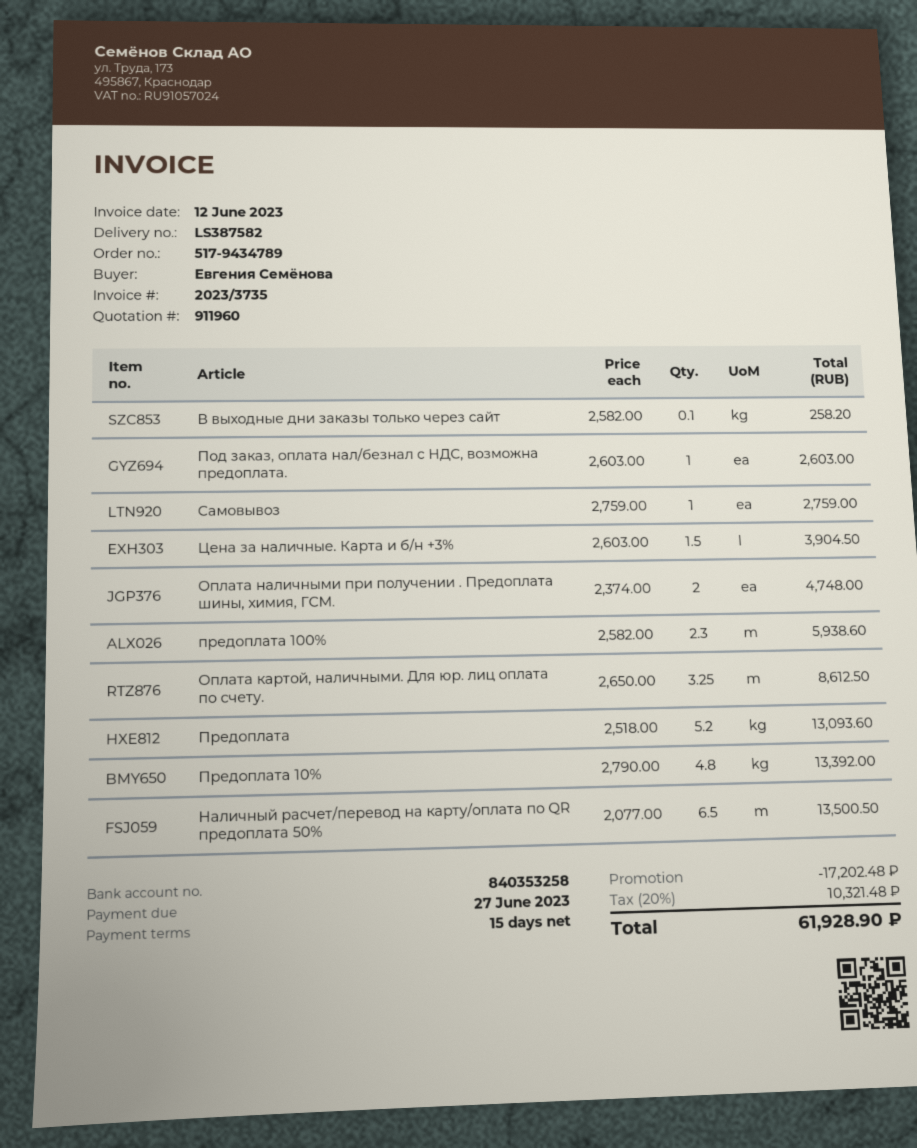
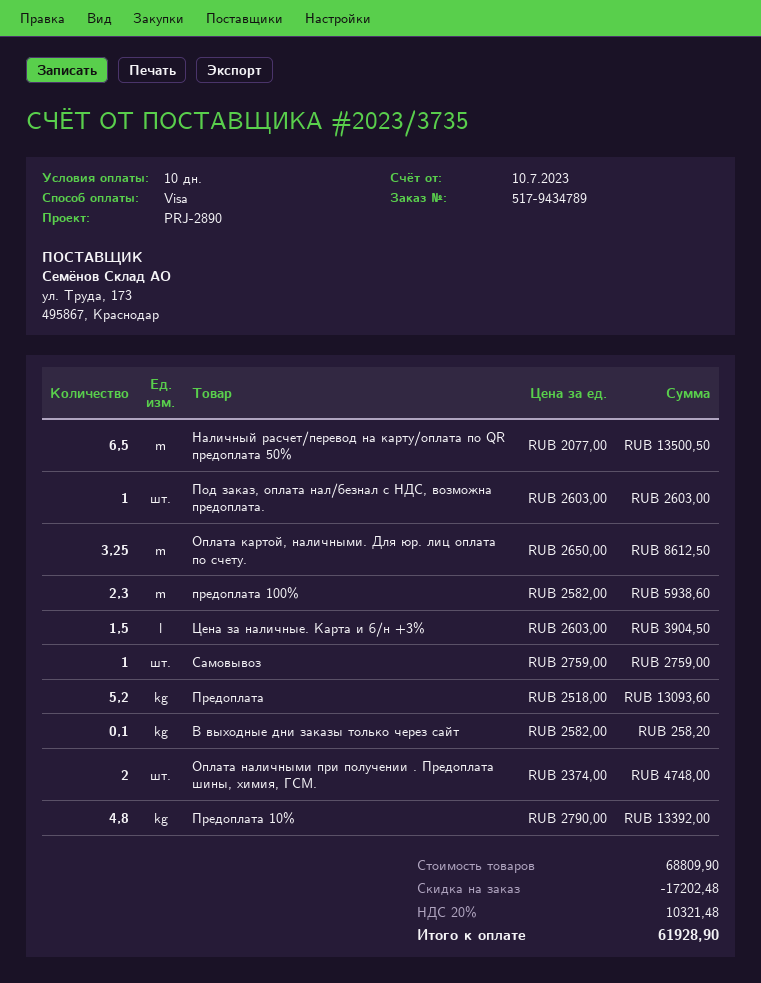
invoice date: 2023-06-12 -> 2023-07-10
payment terms: 15 days -> 10 days

